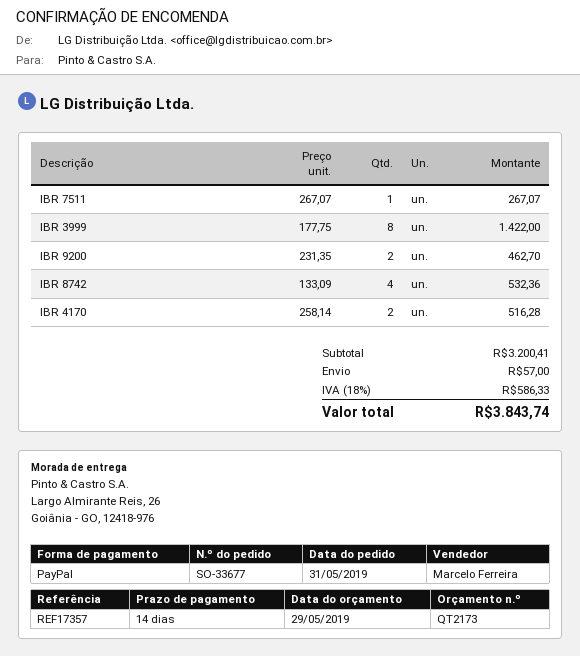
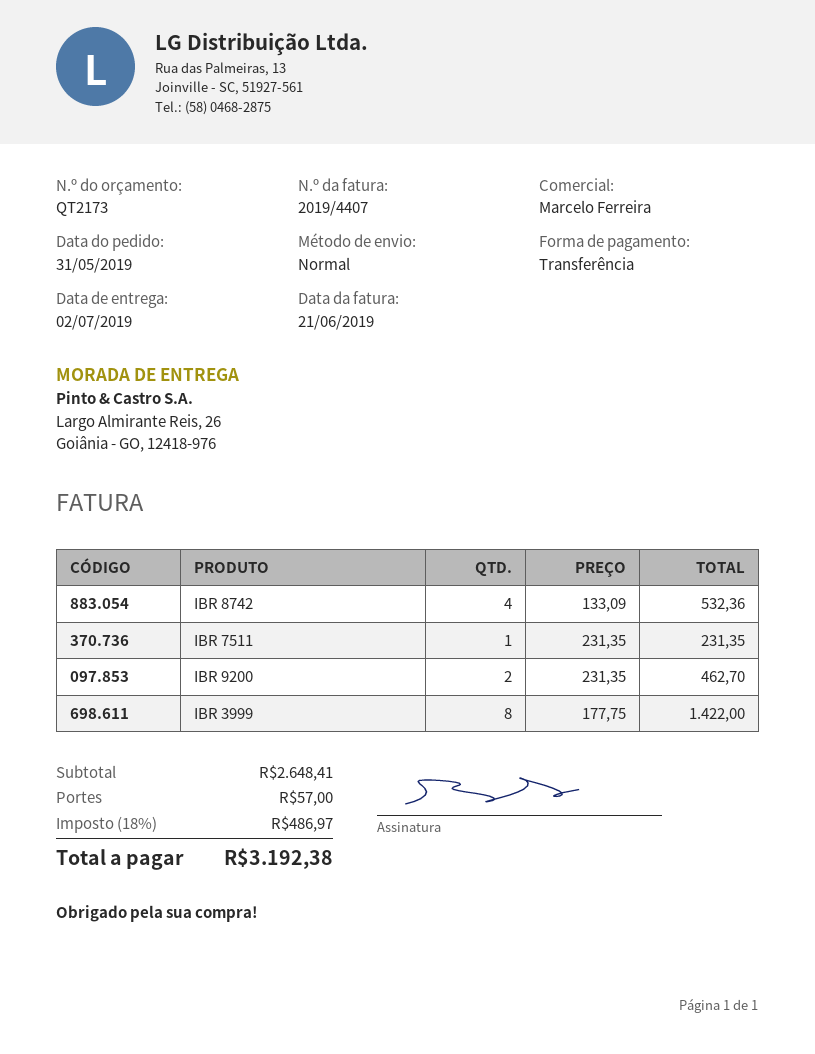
payment method: PayPal -> bank transfer
IBR 7511: 1 x 267.07 = 267.07 -> 1 x 231.35 = 231.35
IBR 4170: 2 x 258.14 = 516.28 -> none
subtotal: 3200.41 -> 2648.41
tax: 18% = 586.33 -> 18% = 486.97
total: 3843.74 -> 3192.38

